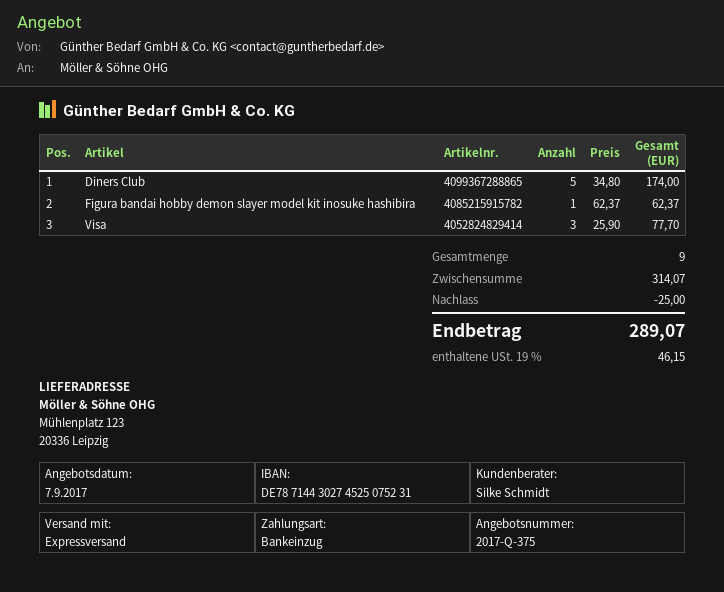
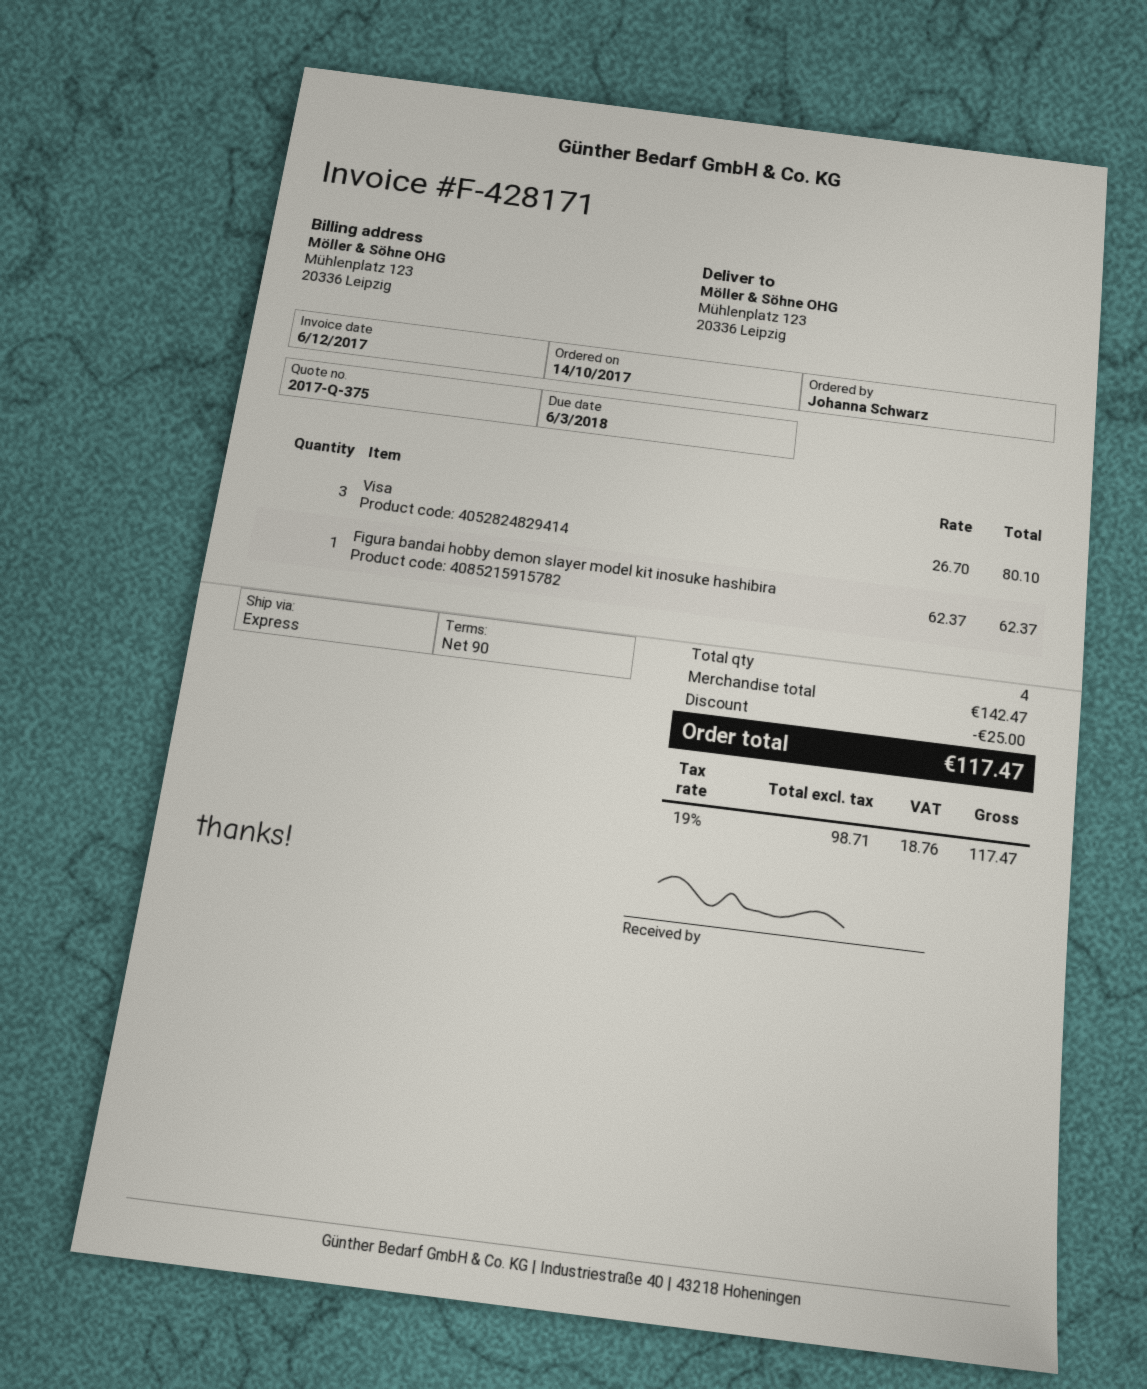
Diners Club: 5 x 34.80 = 174.00 -> none
Visa: 3 x 25.90 = 77.70 -> 3 x 26.70 = 80.10
total quantity: 9 -> 4
subtotal: 314.07 -> 142.47
tax: 19% = 46.15 -> 19% = 18.76
total: 289.07 -> 117.47

